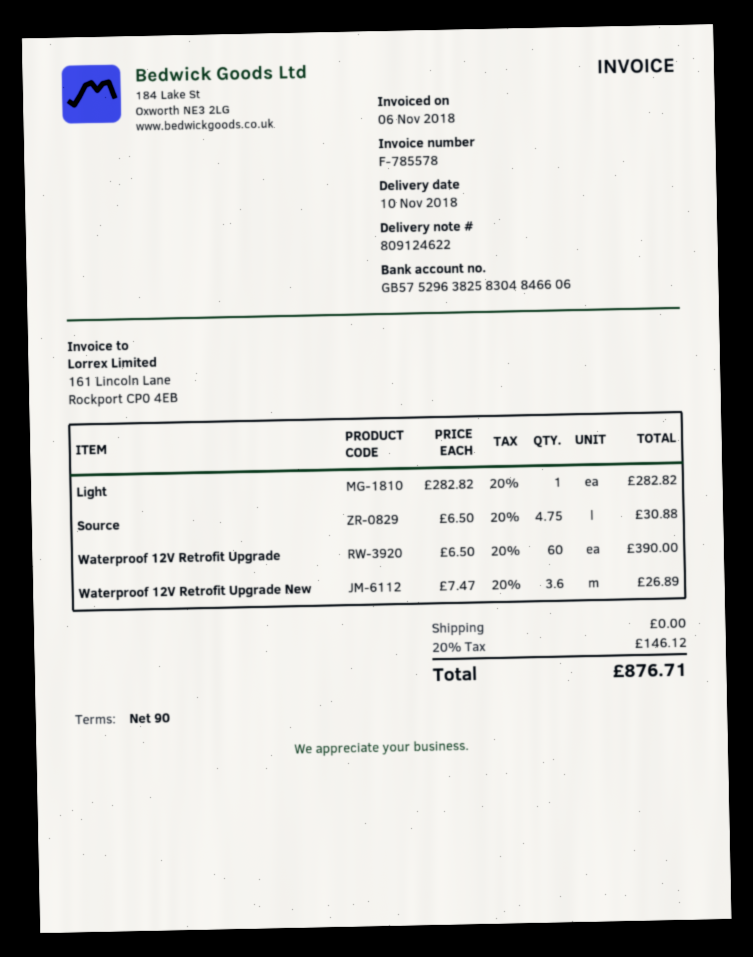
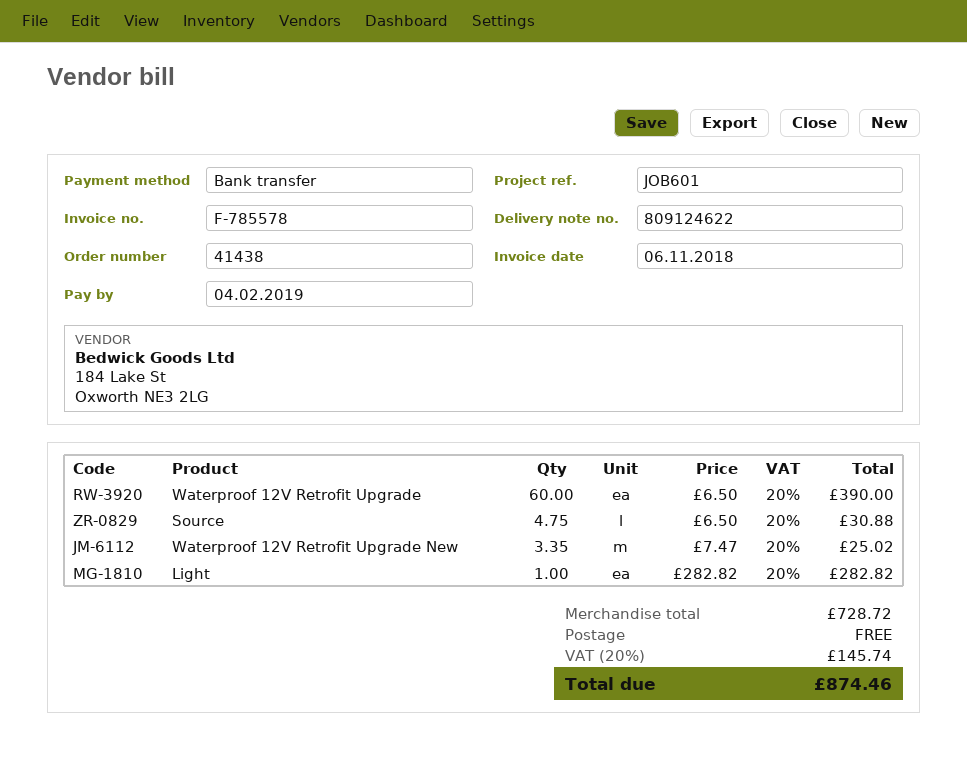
Waterproof 12V Retrofit Upgrade New: 3.6 x 7.47 = 26.89 -> 3.35 x 7.47 = 25.02
tax: 20% = 146.12 -> 20% = 145.74
total: 876.71 -> 874.46

